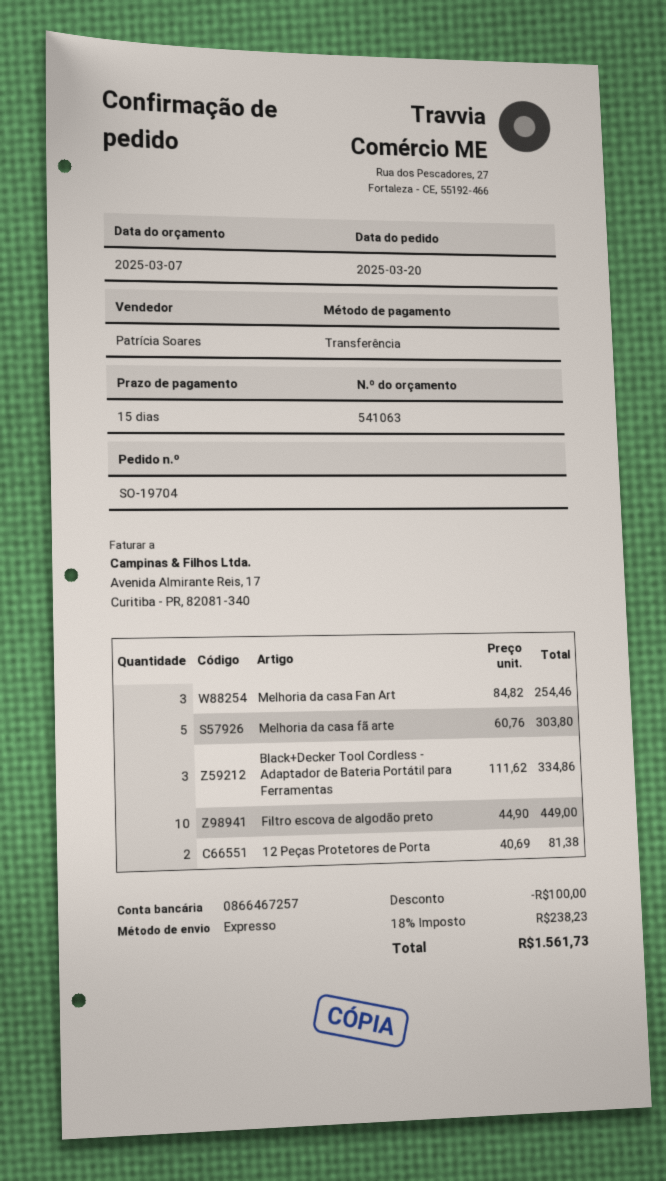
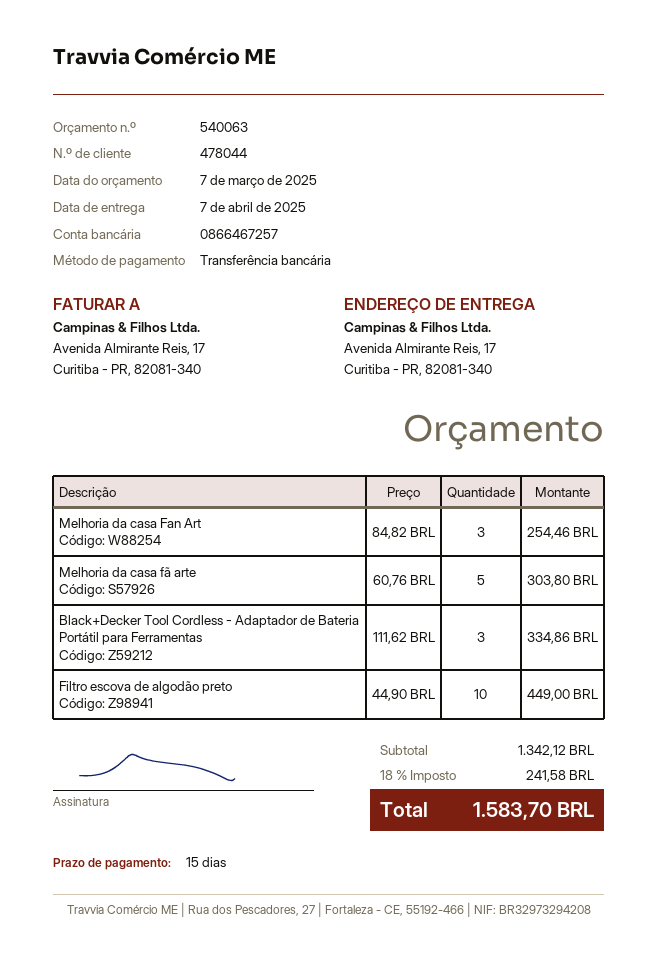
quote number: 541063 -> 540063
12 Peças Protetores de Porta: 2 x 40.69 = 81.38 -> none
discount: 100.00 -> none
tax: 18% = 238.23 -> 18% = 241.58
total: 1561.73 -> 1583.70

